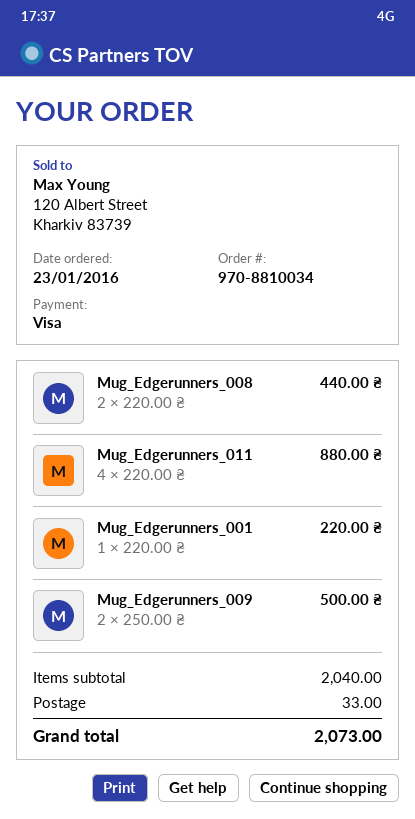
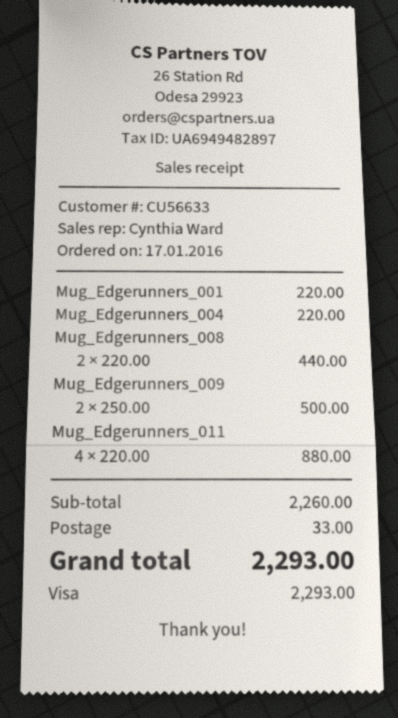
order date: 2016-01-23 -> 2016-01-17
Mug_Edgerunners_004: none -> 1 x 220.00 = 220.00
subtotal: 2040.00 -> 2260.00
total: 2073.00 -> 2293.00

